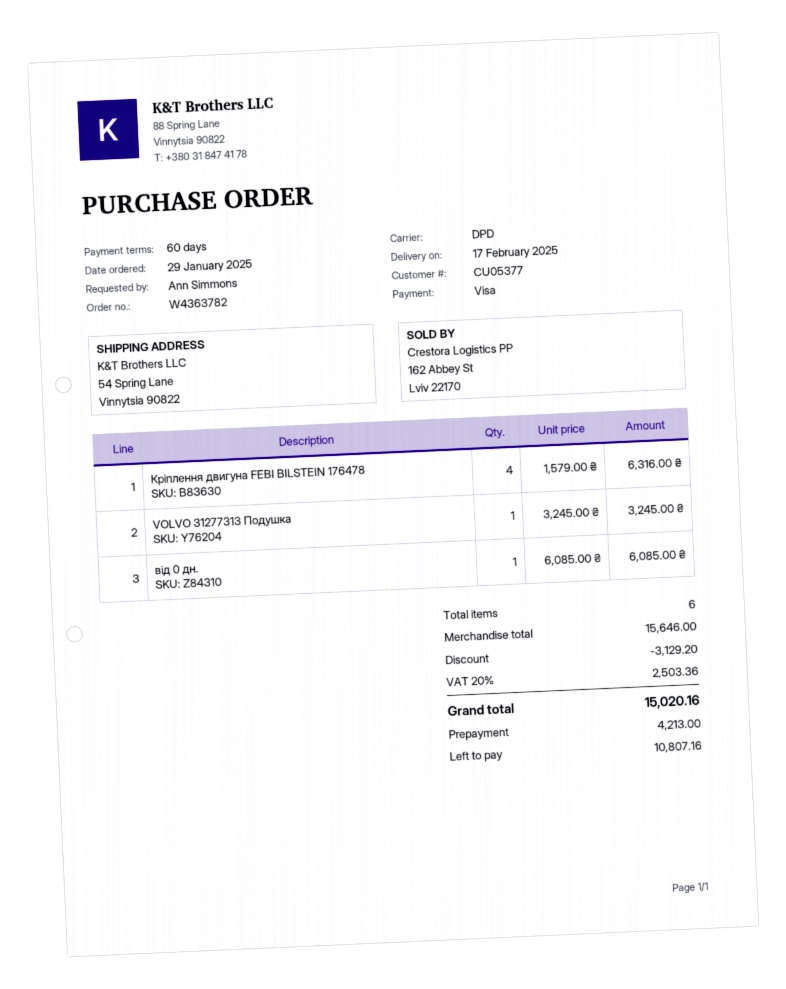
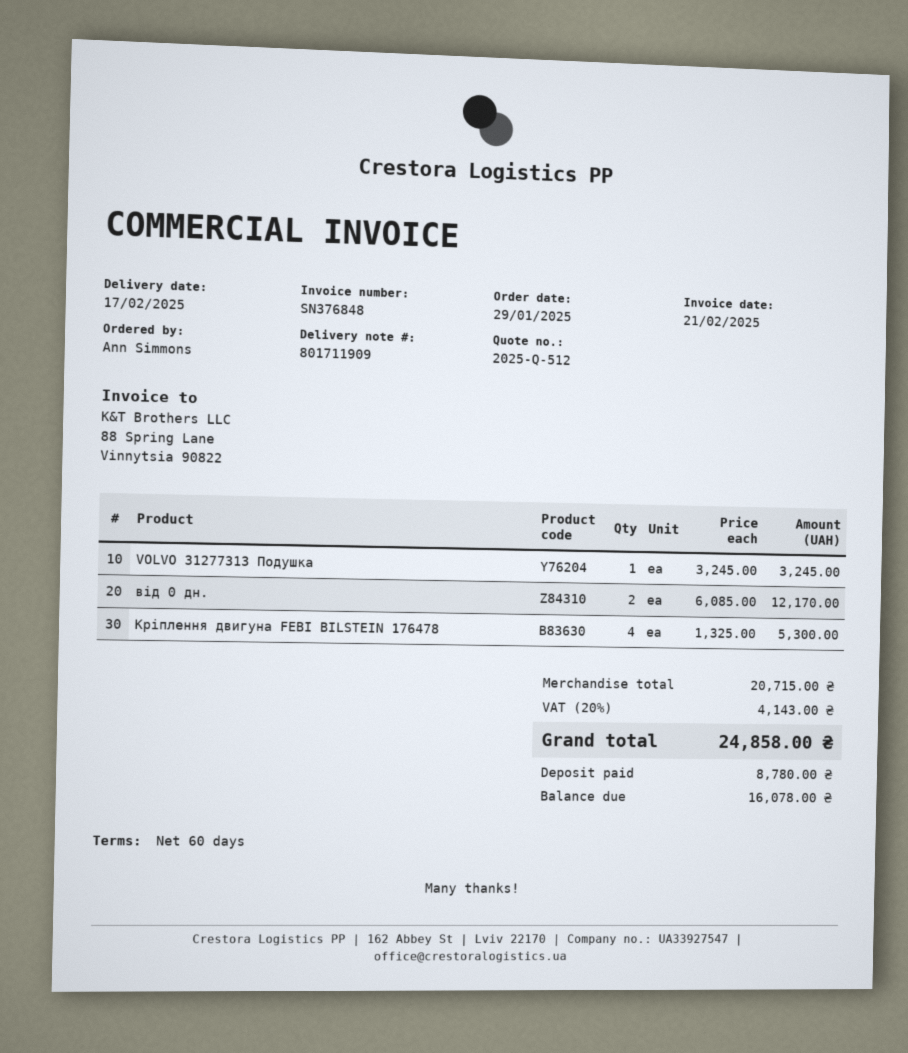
Кріплення двигуна FEBI BILSTEIN 176478: 4 x 1579.00 = 6316.00 -> 4 x 1325.00 = 5300.00
від 0 дн.: 1 x 6085.00 = 6085.00 -> 2 x 6085.00 = 12170.00
subtotal: 15646.00 -> 20715.00
discount: 3129.20 -> none
tax: 20% = 2503.36 -> 20% = 4143.00
total: 15020.16 -> 24858.00
deposit: 4213.00 -> 8780.00
balance: 10807.16 -> 16078.00

